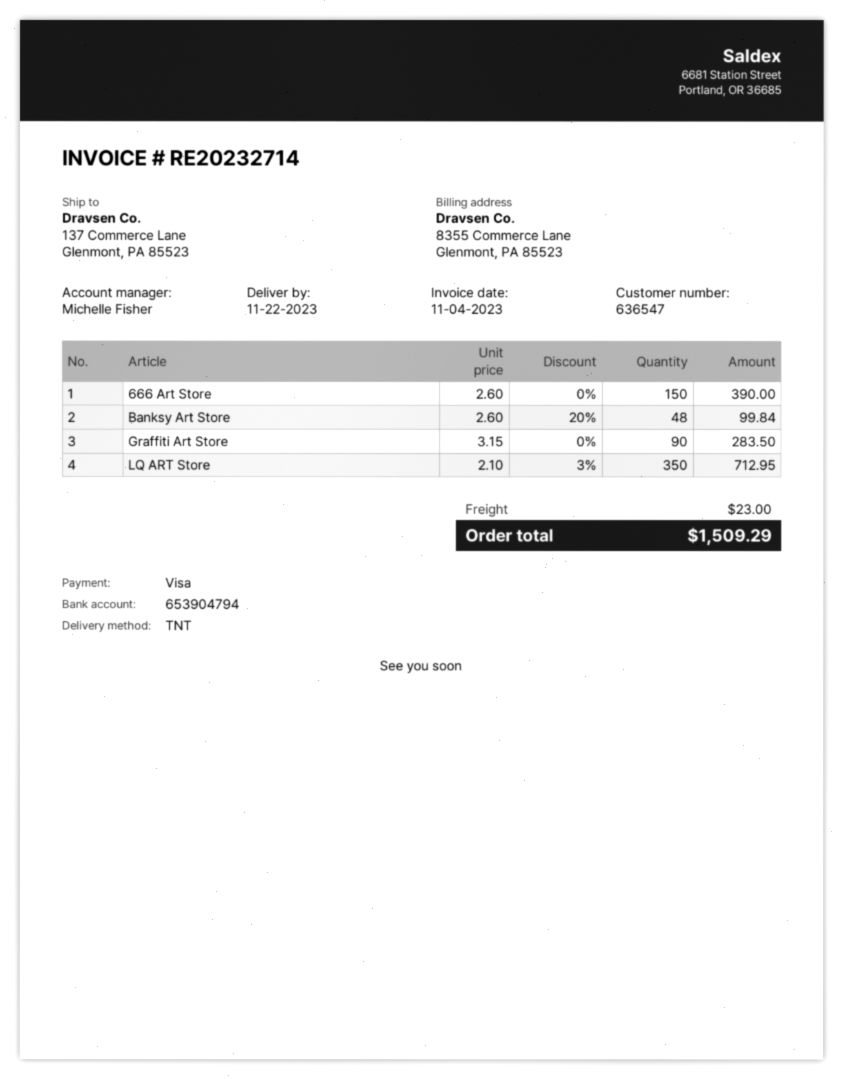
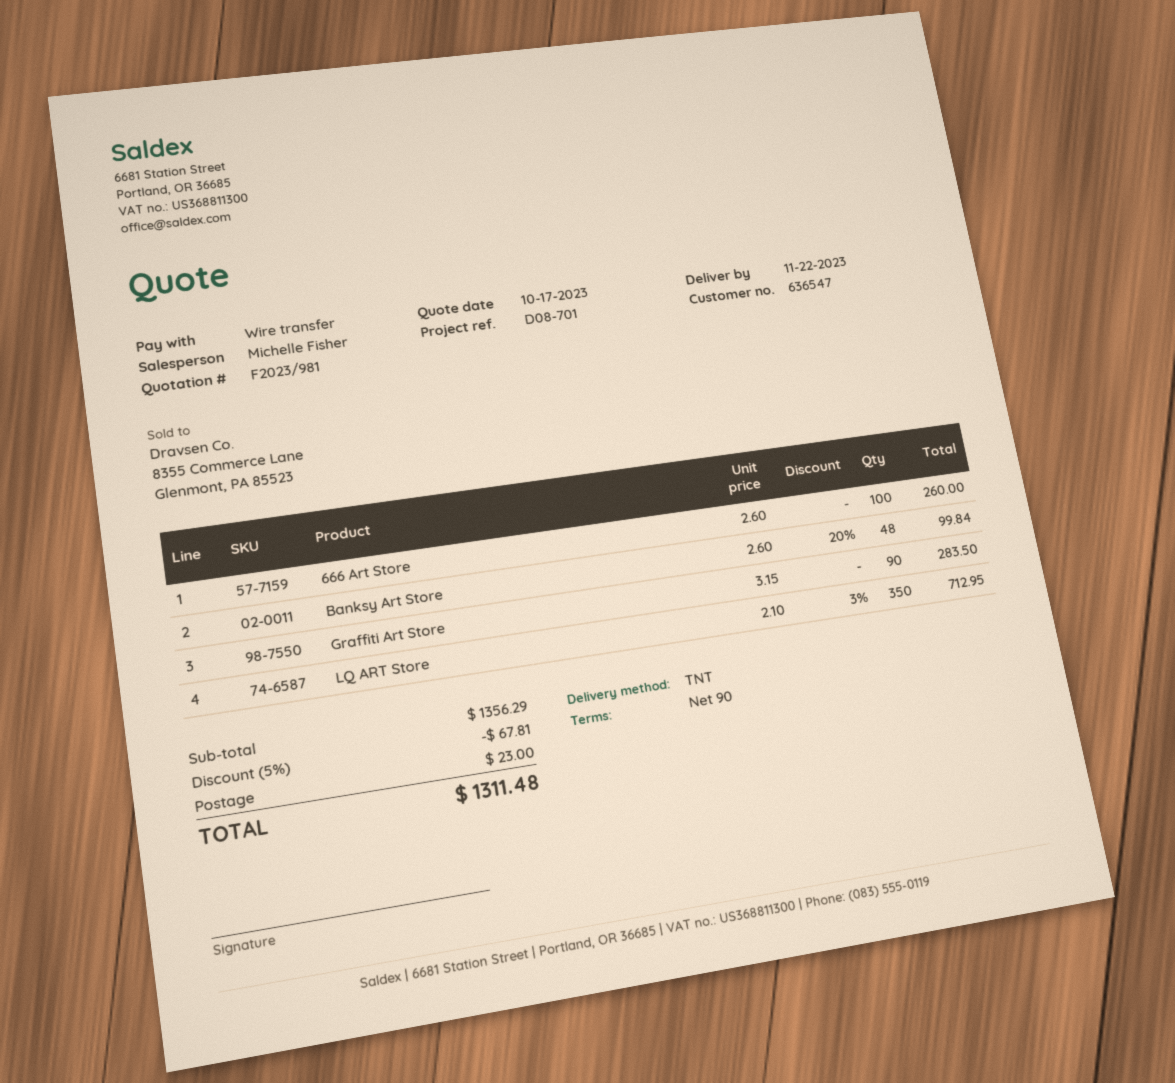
payment method: Visa -> bank transfer
666 Art Store: 150 x 2.60 = 390.00 -> 100 x 2.60 = 260.00
discount: none -> 5% = 67.81
total: 1509.29 -> 1311.48

